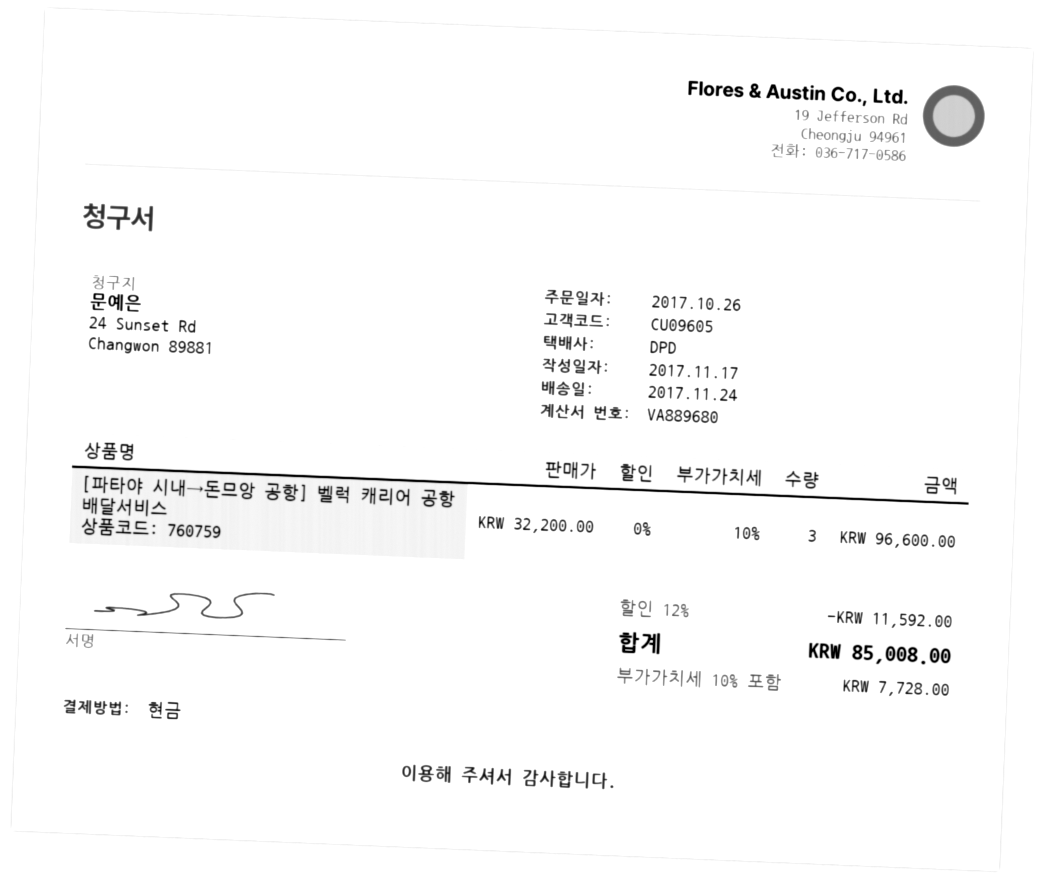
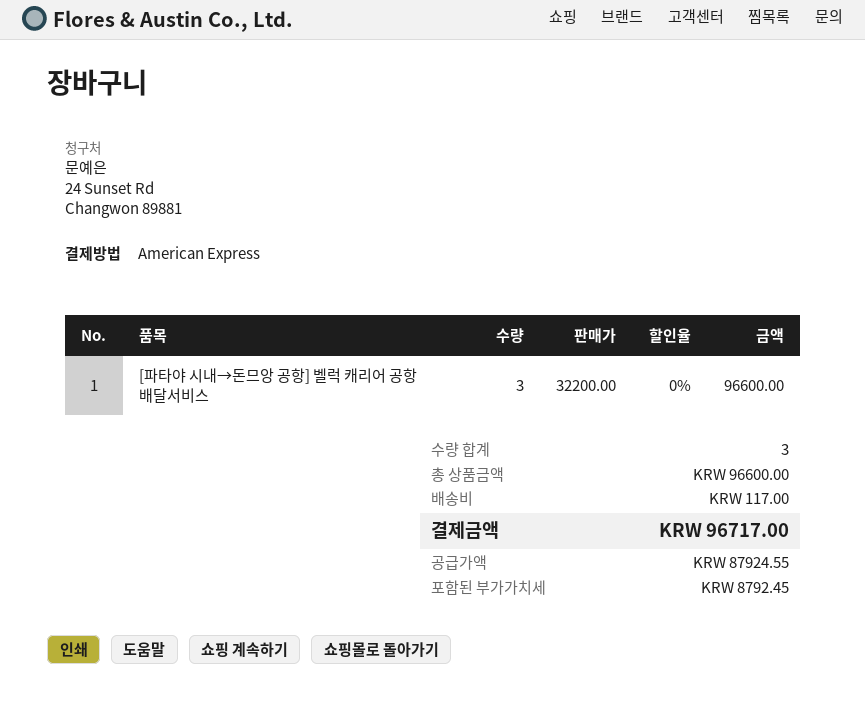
payment method: cash -> American Express
discount: 12% = 11592.00 -> none
shipping: none -> 117.00
tax: 7728.00 -> 8792.45
total: 85008.00 -> 96717.00

